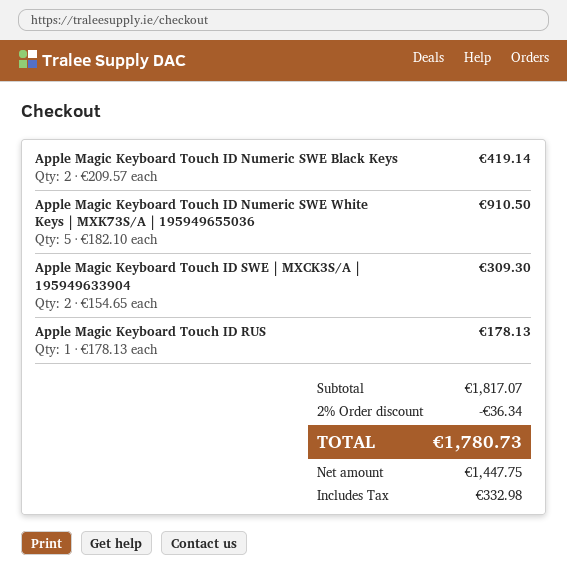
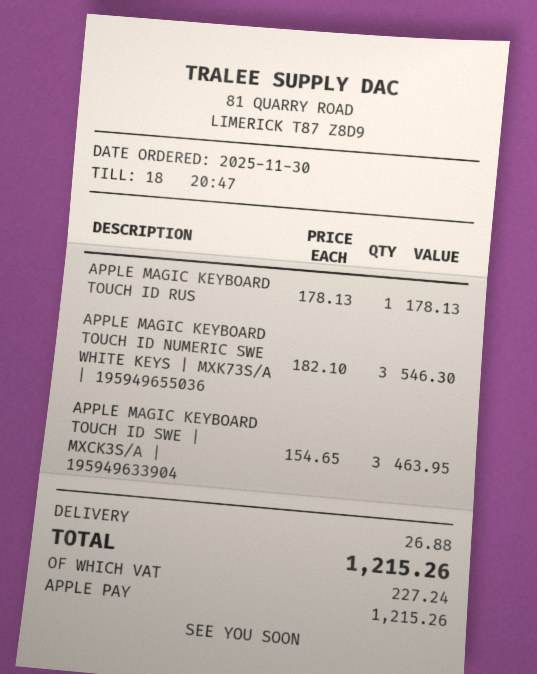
Apple Magic Keyboard Touch ID Numeric SWE Black Keys: 2 x 209.57 = 419.14 -> none
Apple Magic Keyboard Touch ID Numeric SWE White Keys | MXK73S/A | 195949655036: 5 x 182.10 = 910.50 -> 3 x 182.10 = 546.30
Apple Magic Keyboard Touch ID SWE | MXCK3S/A | 195949633904: 2 x 154.65 = 309.30 -> 3 x 154.65 = 463.95
discount: 2% = 36.34 -> none
shipping: none -> 26.88
tax: 332.98 -> 227.24
total: 1780.73 -> 1215.26

